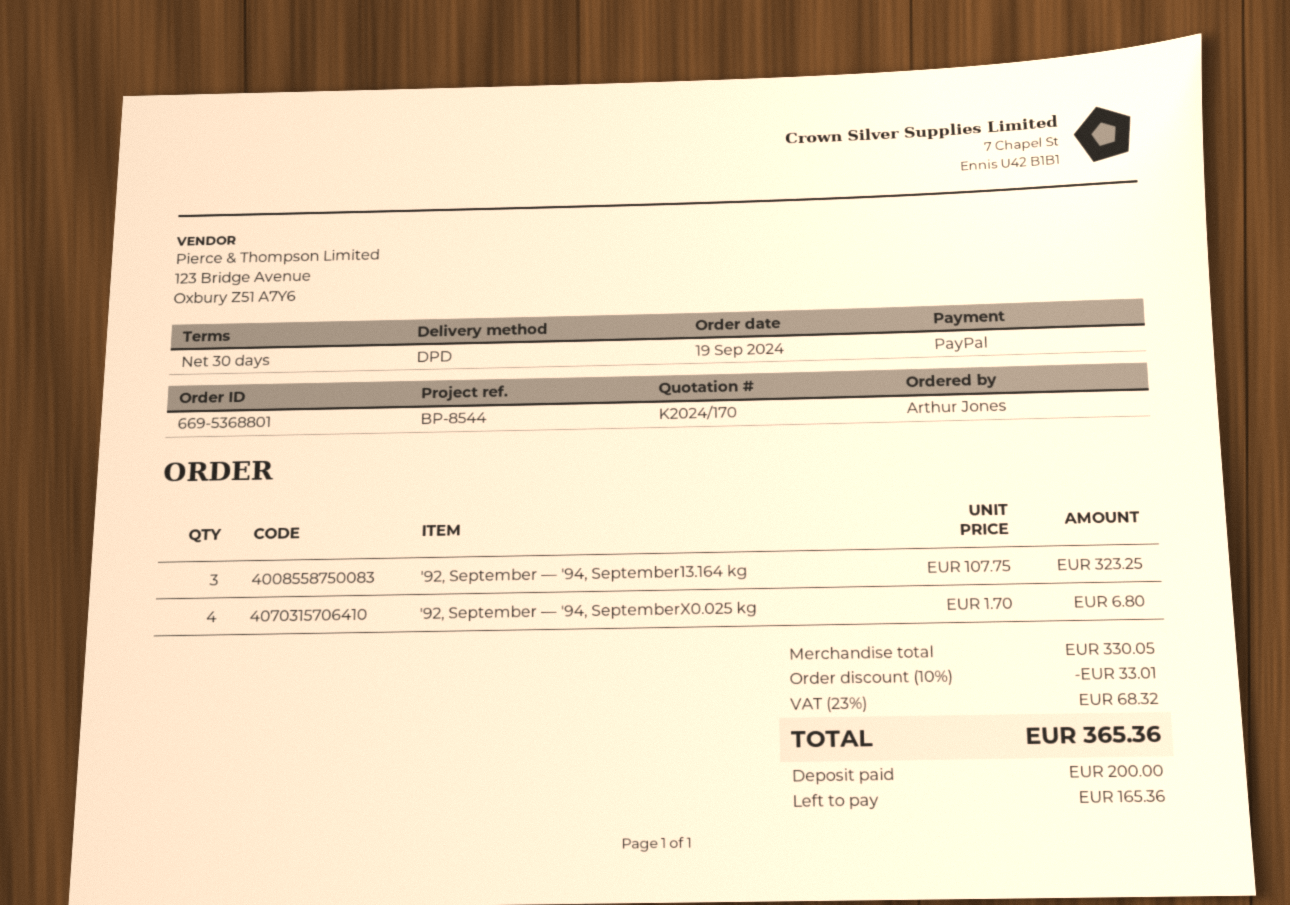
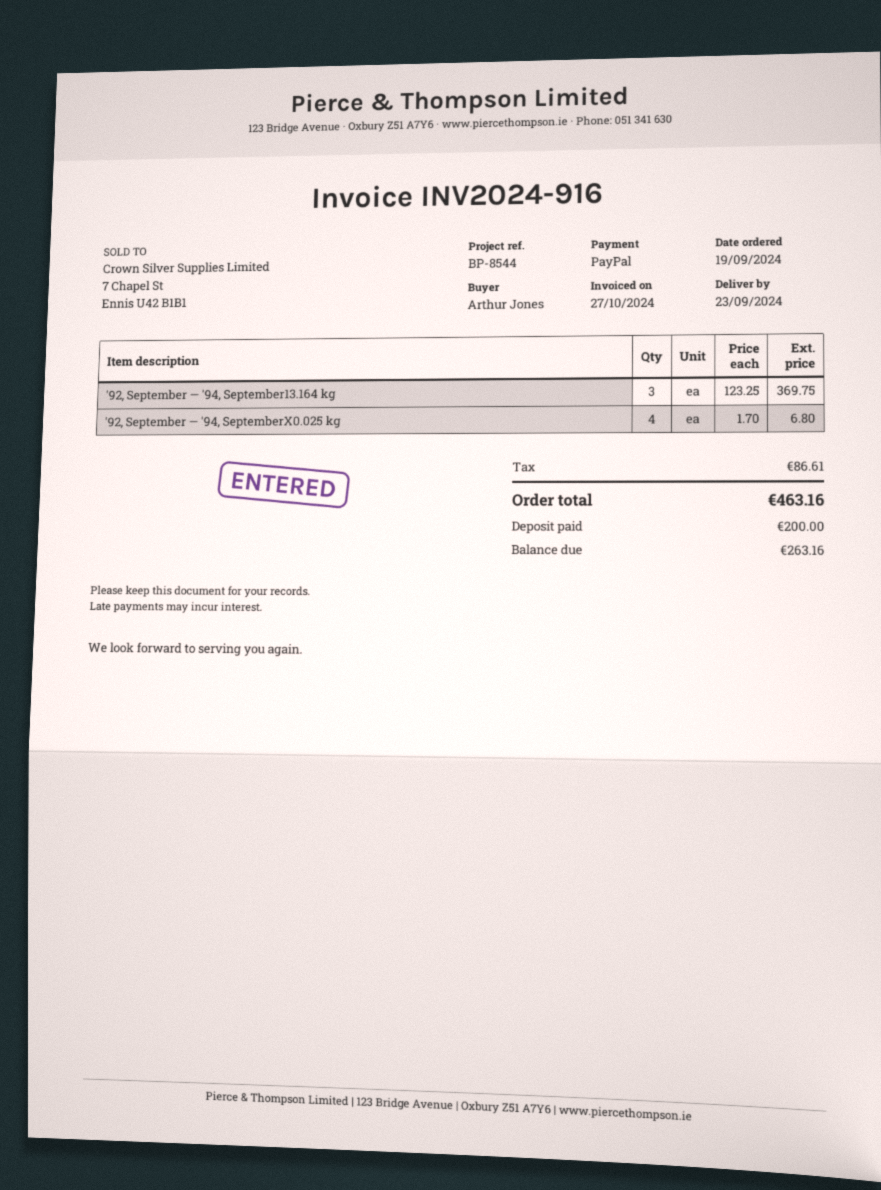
'92, September — '94, September13.164 kg: 3 x 107.75 = 323.25 -> 3 x 123.25 = 369.75
discount: 10% = 33.01 -> none
tax: 68.32 -> 86.61
total: 365.36 -> 463.16
balance: 165.36 -> 263.16

